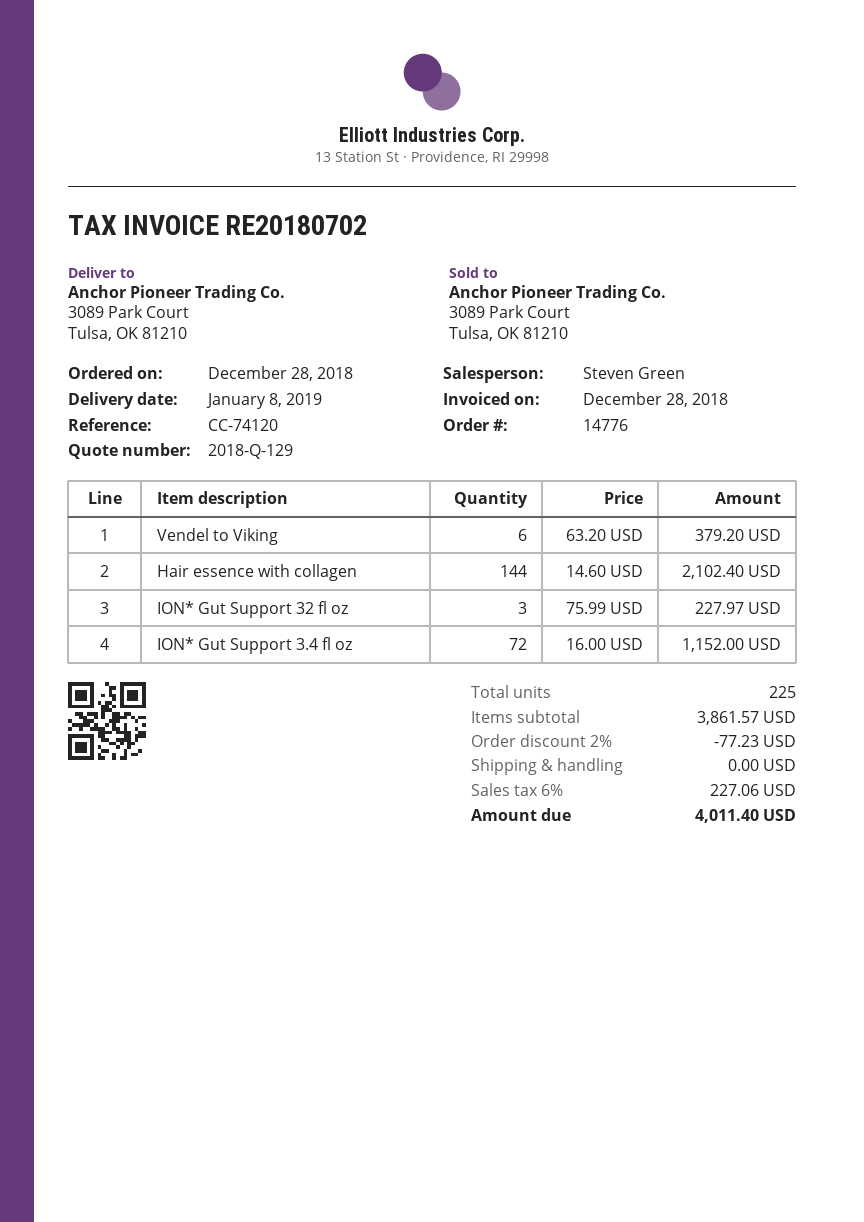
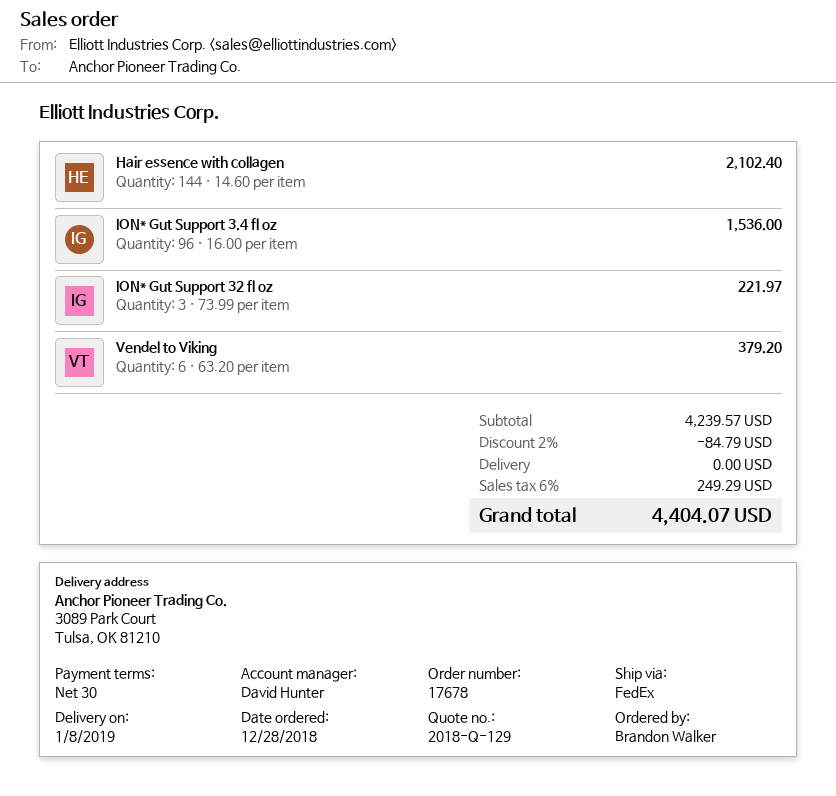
order number: 14776 -> 17678
sales rep: Steven Green -> David Hunter
ION* Gut Support 32 fl oz: 3 x 75.99 = 227.97 -> 3 x 73.99 = 221.97
ION* Gut Support 3.4 fl oz: 72 x 16.00 = 1152.00 -> 96 x 16.00 = 1536.00
subtotal: 3861.57 -> 4239.57
discount: 2% = 77.23 -> 2% = 84.79
tax: 6% = 227.06 -> 6% = 249.29
total: 4011.40 -> 4404.07

